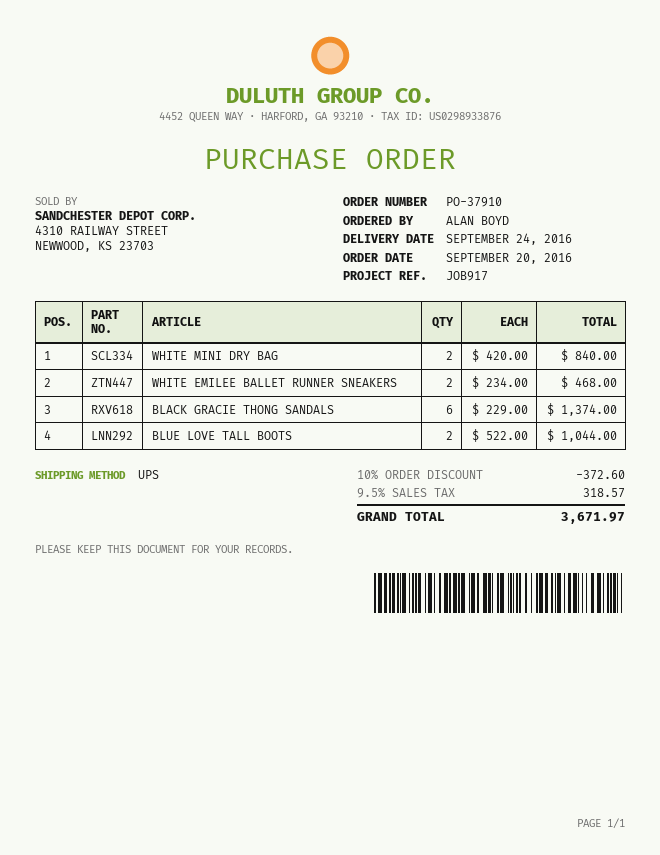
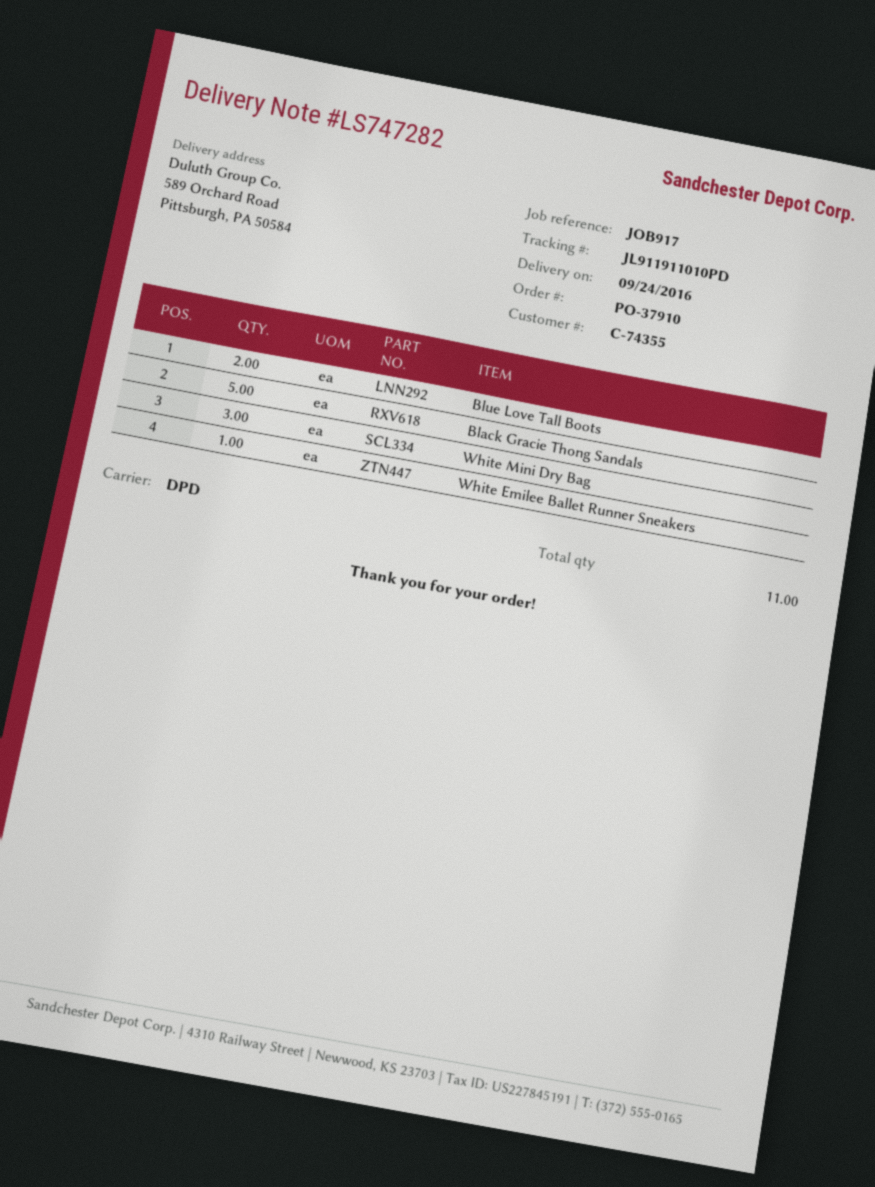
shipping method: UPS -> DPD
WHITE MINI DRY BAG: 2 -> 3
WHITE EMILEE BALLET RUNNER SNEAKERS: 2 -> 1
BLACK GRACIE THONG SANDALS: 6 -> 5

